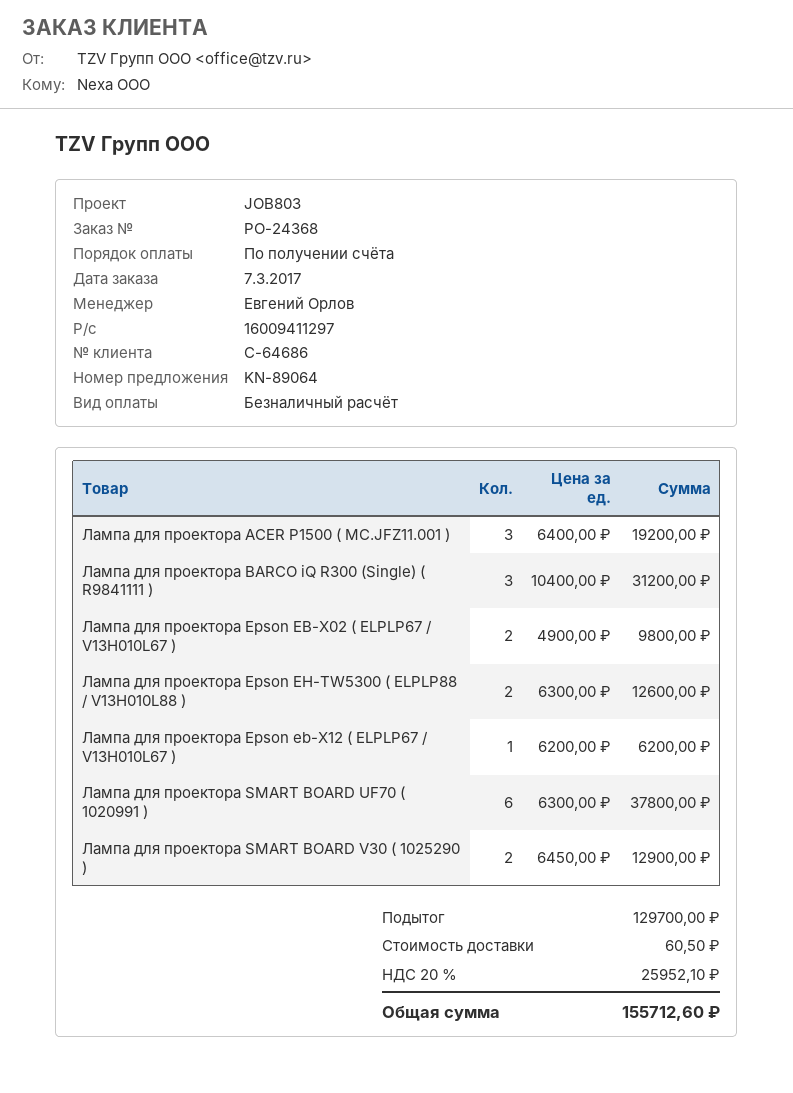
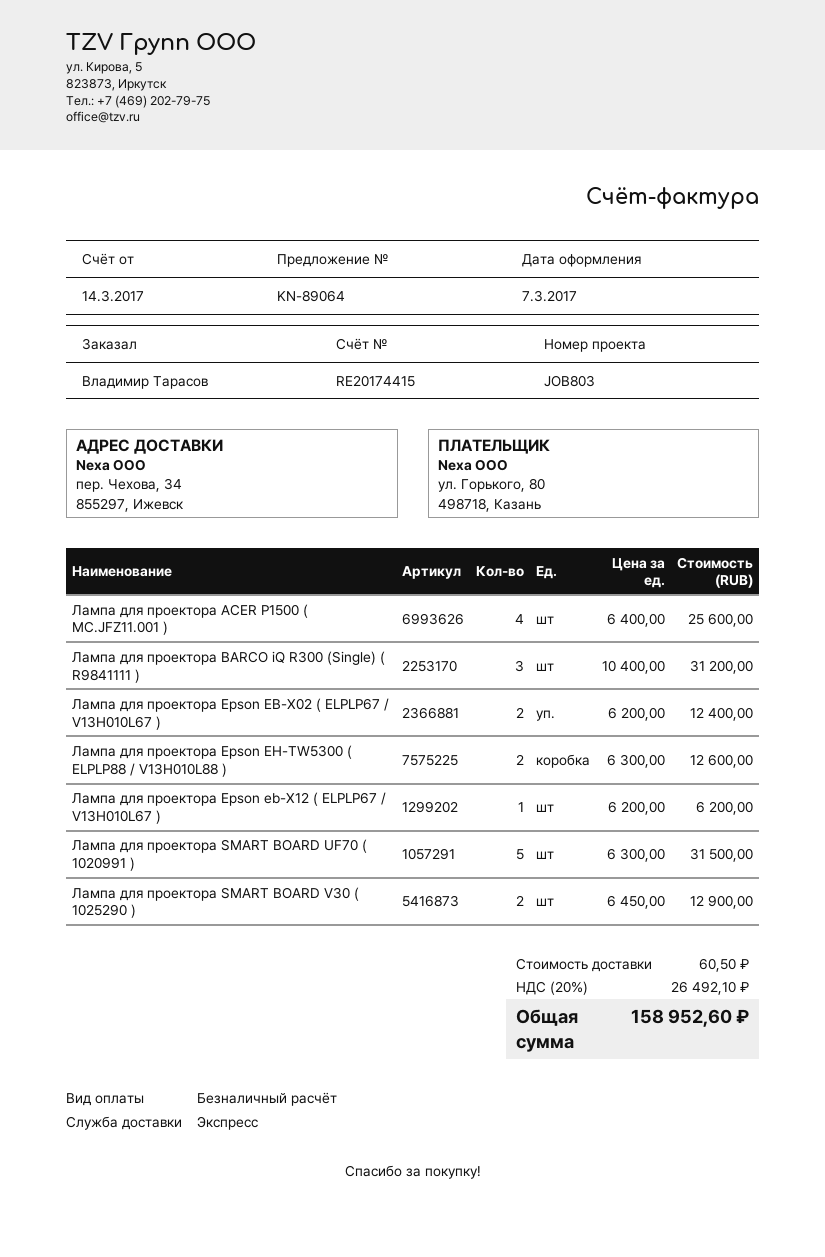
Лампа для проектора ACER P1500 ( MC.JFZ11.001 ): 3 x 6400.00 = 19200.00 -> 4 x 6400.00 = 25600.00
Лампа для проектора Epson EB-X02 ( ELPLP67 / V13H010L67 ): 2 x 4900.00 = 9800.00 -> 2 x 6200.00 = 12400.00
Лампа для проектора SMART BOARD UF70 ( 1020991 ): 6 x 6300.00 = 37800.00 -> 5 x 6300.00 = 31500.00
tax: 20% = 25952.10 -> 20% = 26492.10
total: 155712.60 -> 158952.60

